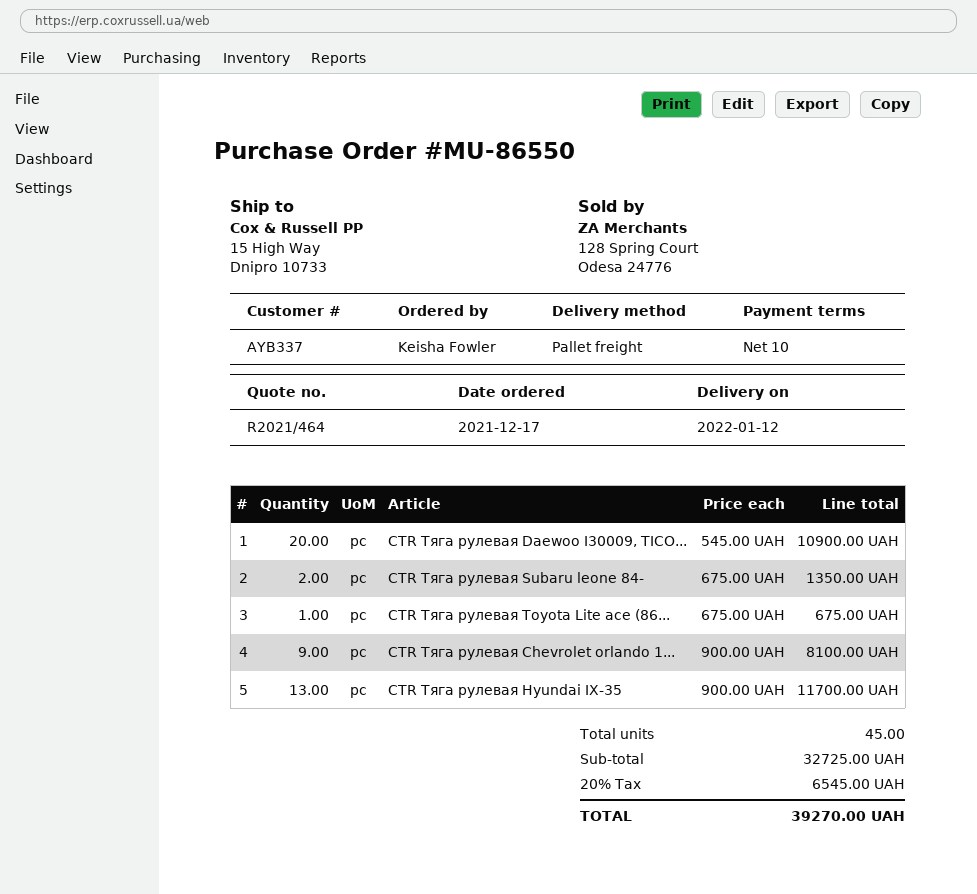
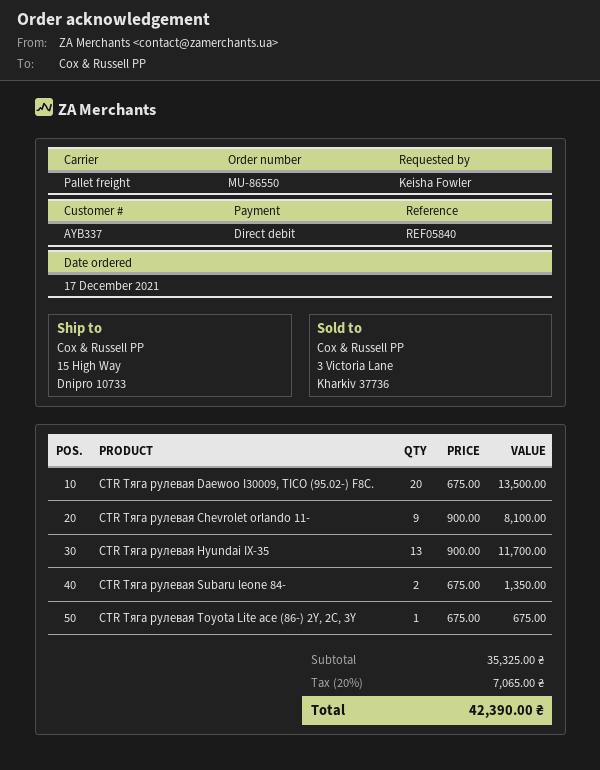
CTR Тяга рулевая Daewoo I30009, TICO...: 20 x 545.00 = 10900.00 -> 20 x 675.00 = 13500.00
subtotal: 32725.00 -> 35325.00
tax: 20% = 6545.00 -> 20% = 7065.00
total: 39270.00 -> 42390.00

